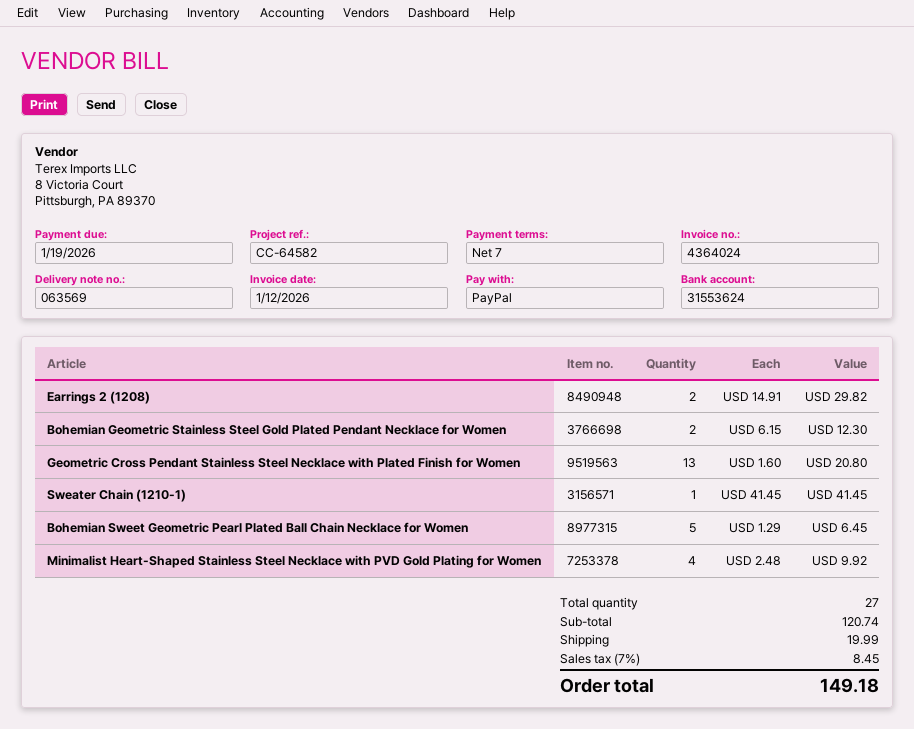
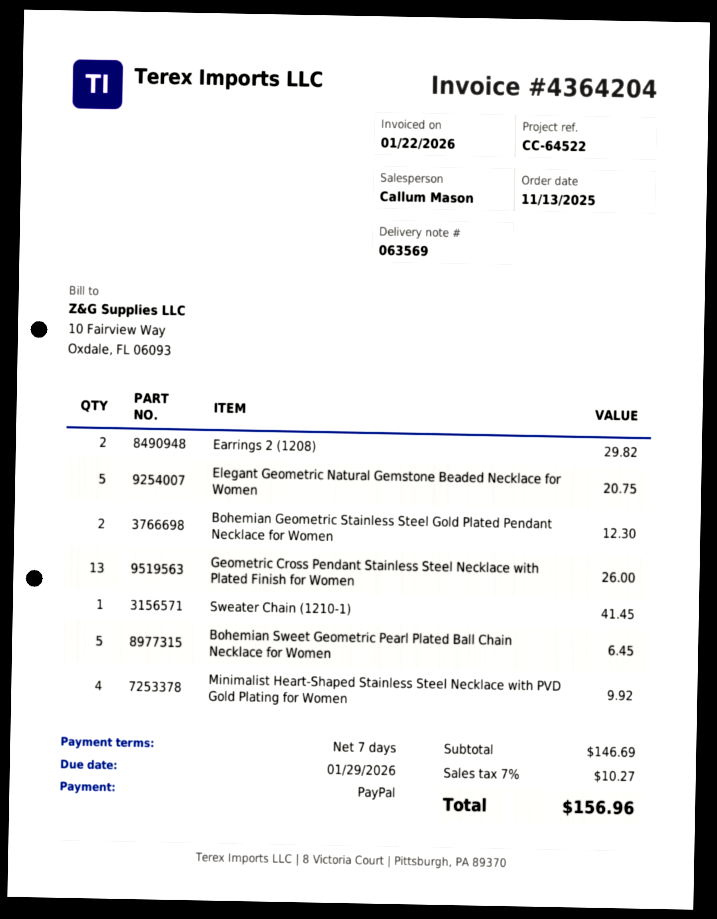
invoice number: 4364024 -> 4364204
invoice date: 2026-01-12 -> 2026-01-22
due date: 2026-01-19 -> 2026-01-29
reference: CC-64582 -> CC-64522
Geometric Cross Pendant Stainless Steel Necklace with Plated Finish for Women: 13 for 20.80 -> 13 for 26.00
Elegant Geometric Natural Gemstone Beaded Necklace for Women: none -> 5 for 20.75
subtotal: 120.74 -> 146.69
shipping: 19.99 -> none
tax: 7% = 8.45 -> 7% = 10.27
total: 149.18 -> 156.96

